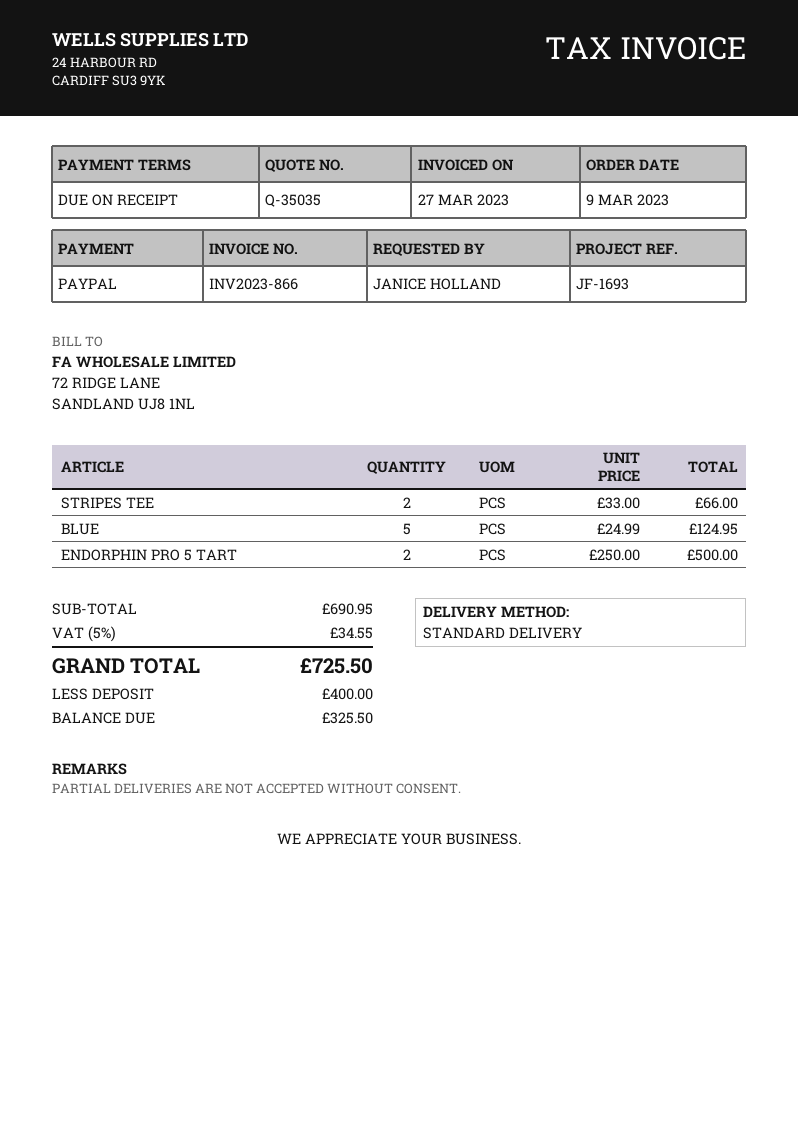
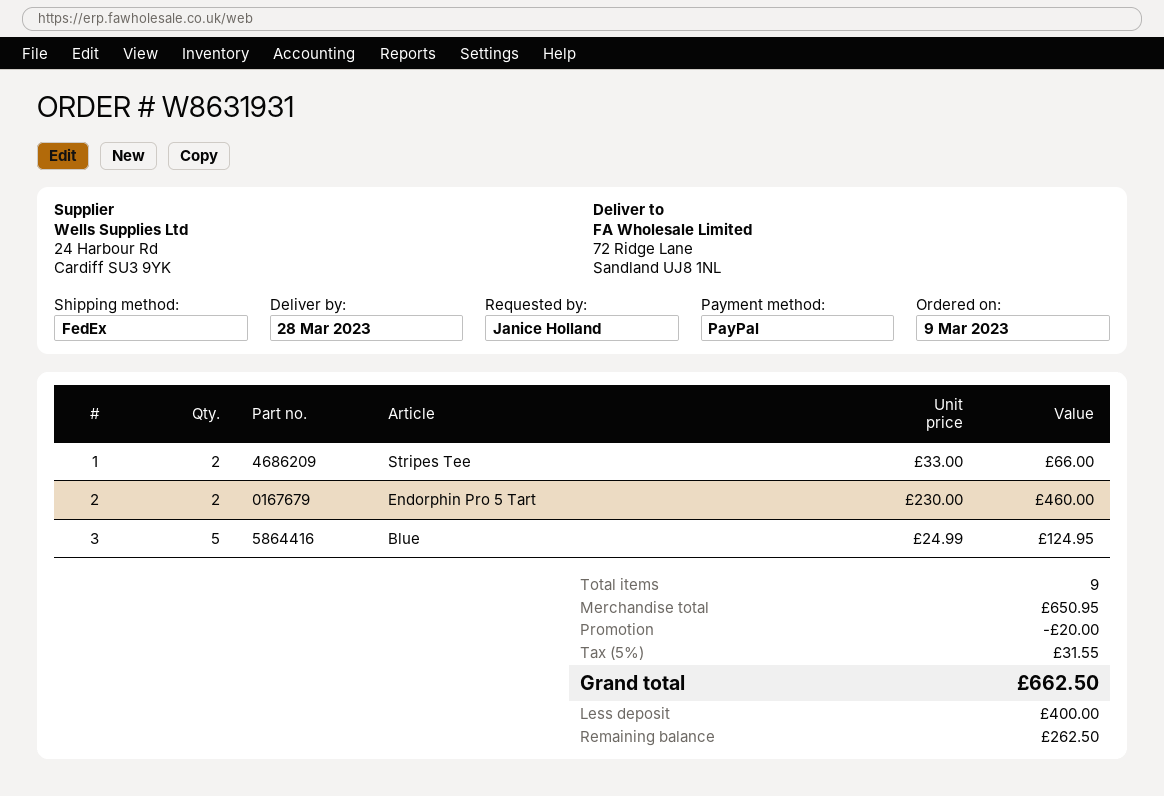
shipping method: standard -> FedEx
ENDORPHIN PRO 5 TART: 2 x 250.00 = 500.00 -> 2 x 230.00 = 460.00
subtotal: 690.95 -> 650.95
discount: none -> 20.00
tax: 5% = 34.55 -> 5% = 31.55
total: 725.50 -> 662.50
balance: 325.50 -> 262.50

